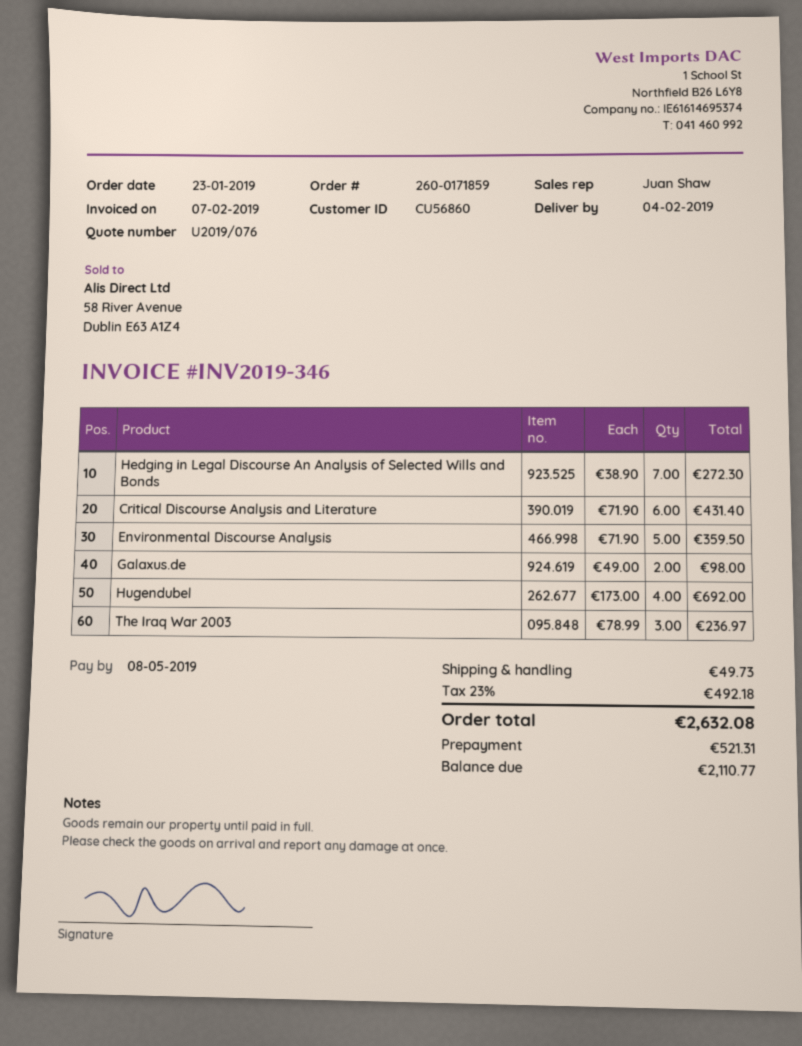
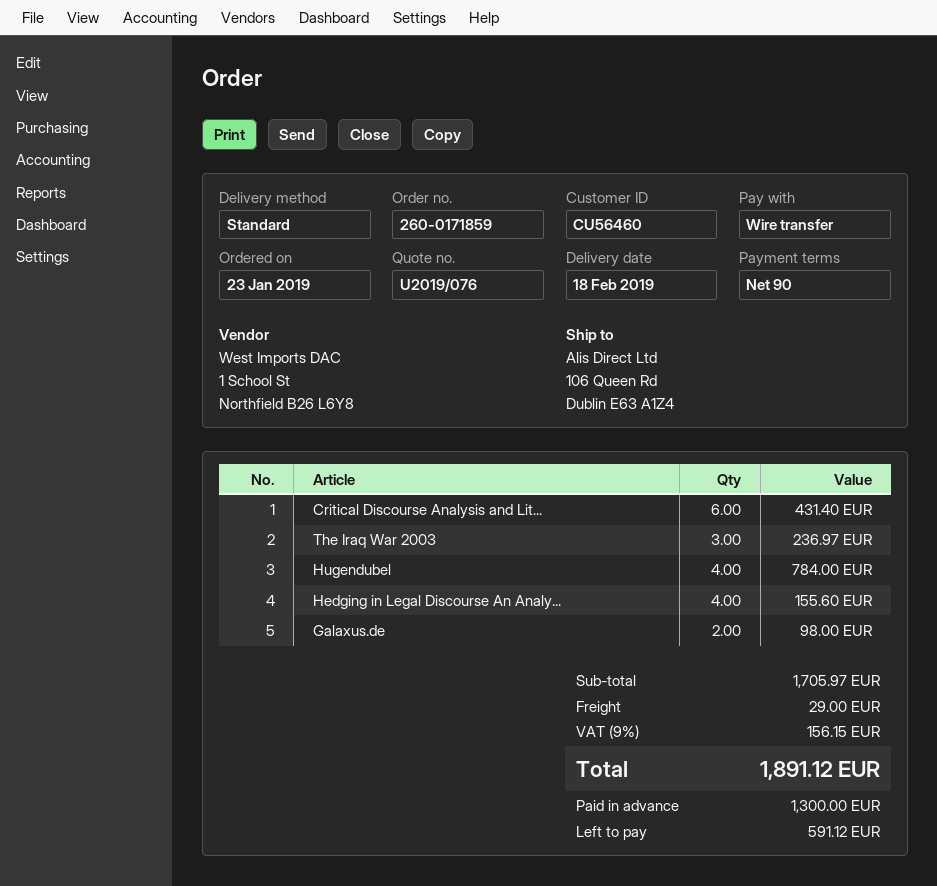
delivery date: 2019-02-04 -> 2019-02-18
customer number: CU56860 -> CU56460
Hedging in Legal Discourse An Analysis of Selected Wills and Bonds: 7 for 272.30 -> 4 for 155.60
Environmental Discourse Analysis: 5 for 359.50 -> none
Hugendubel: 4 for 692.00 -> 4 for 784.00
shipping: 49.73 -> 29.00
tax: 23% = 492.18 -> 9% = 156.15
total: 2632.08 -> 1891.12
deposit: 521.31 -> 1300.00
balance: 2110.77 -> 591.12

